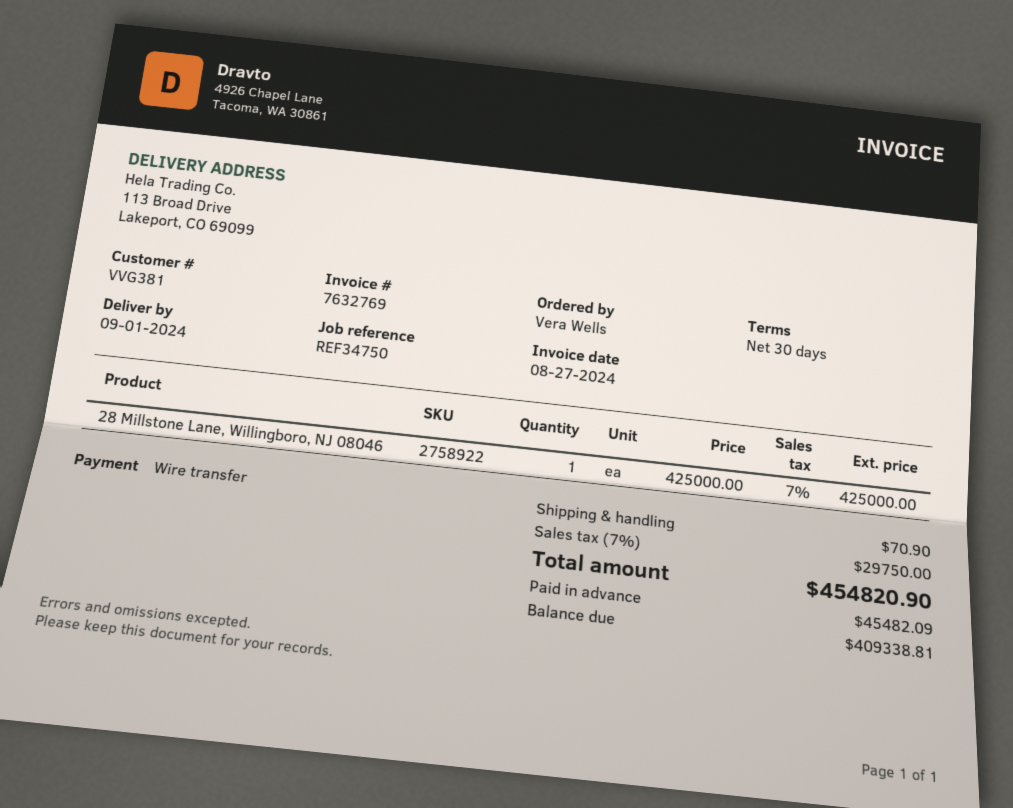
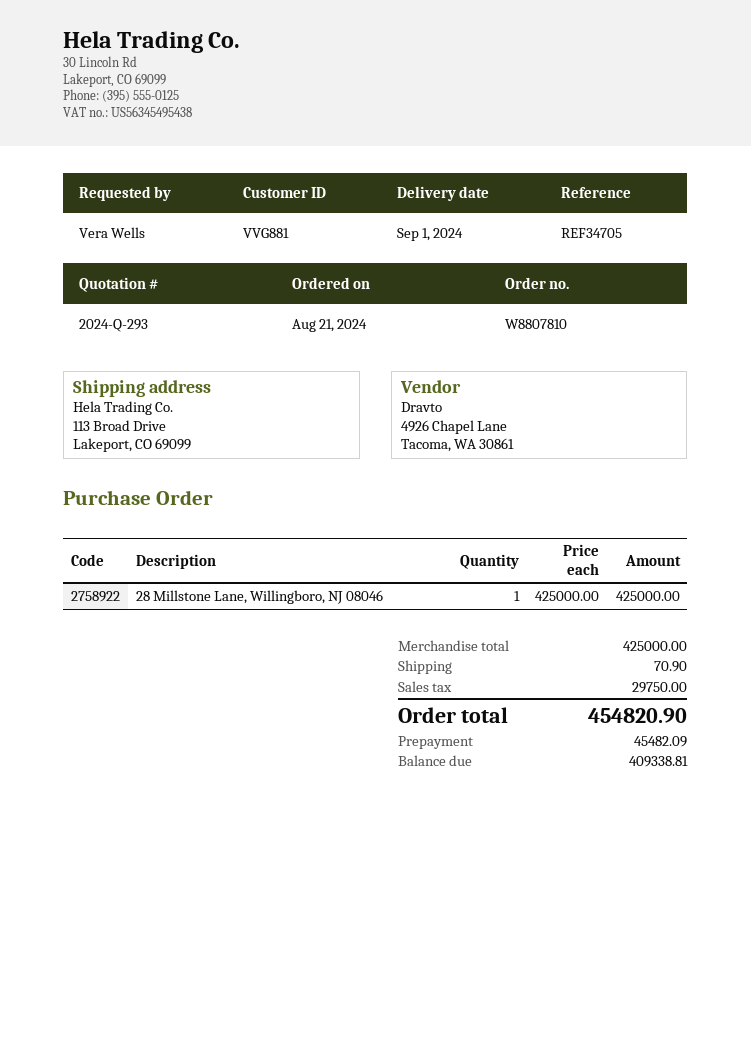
customer number: VVG381 -> VVG881
reference: REF34750 -> REF34705

